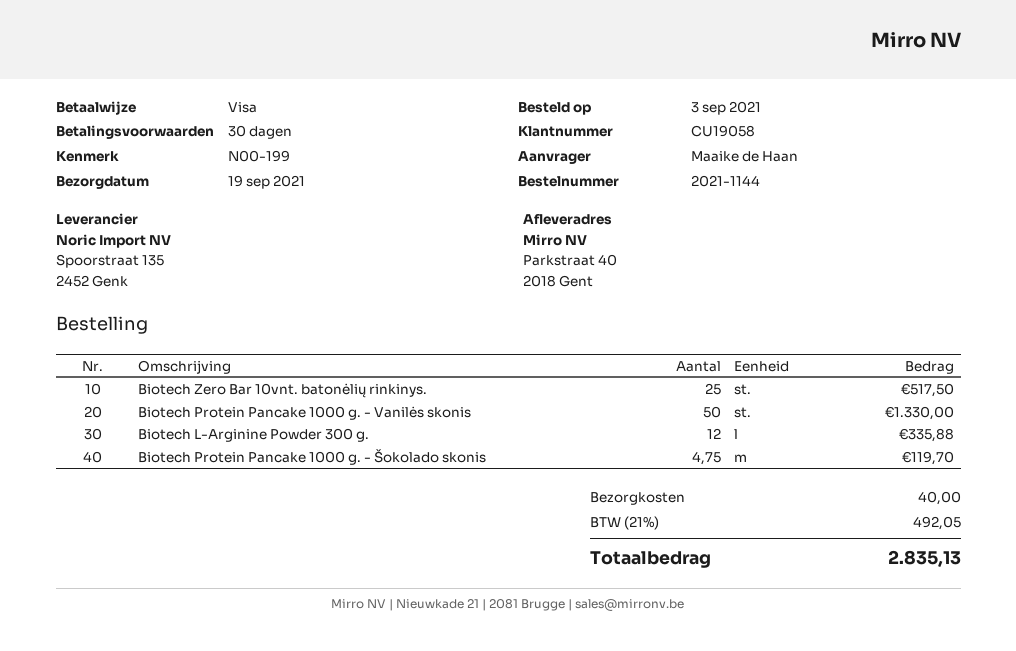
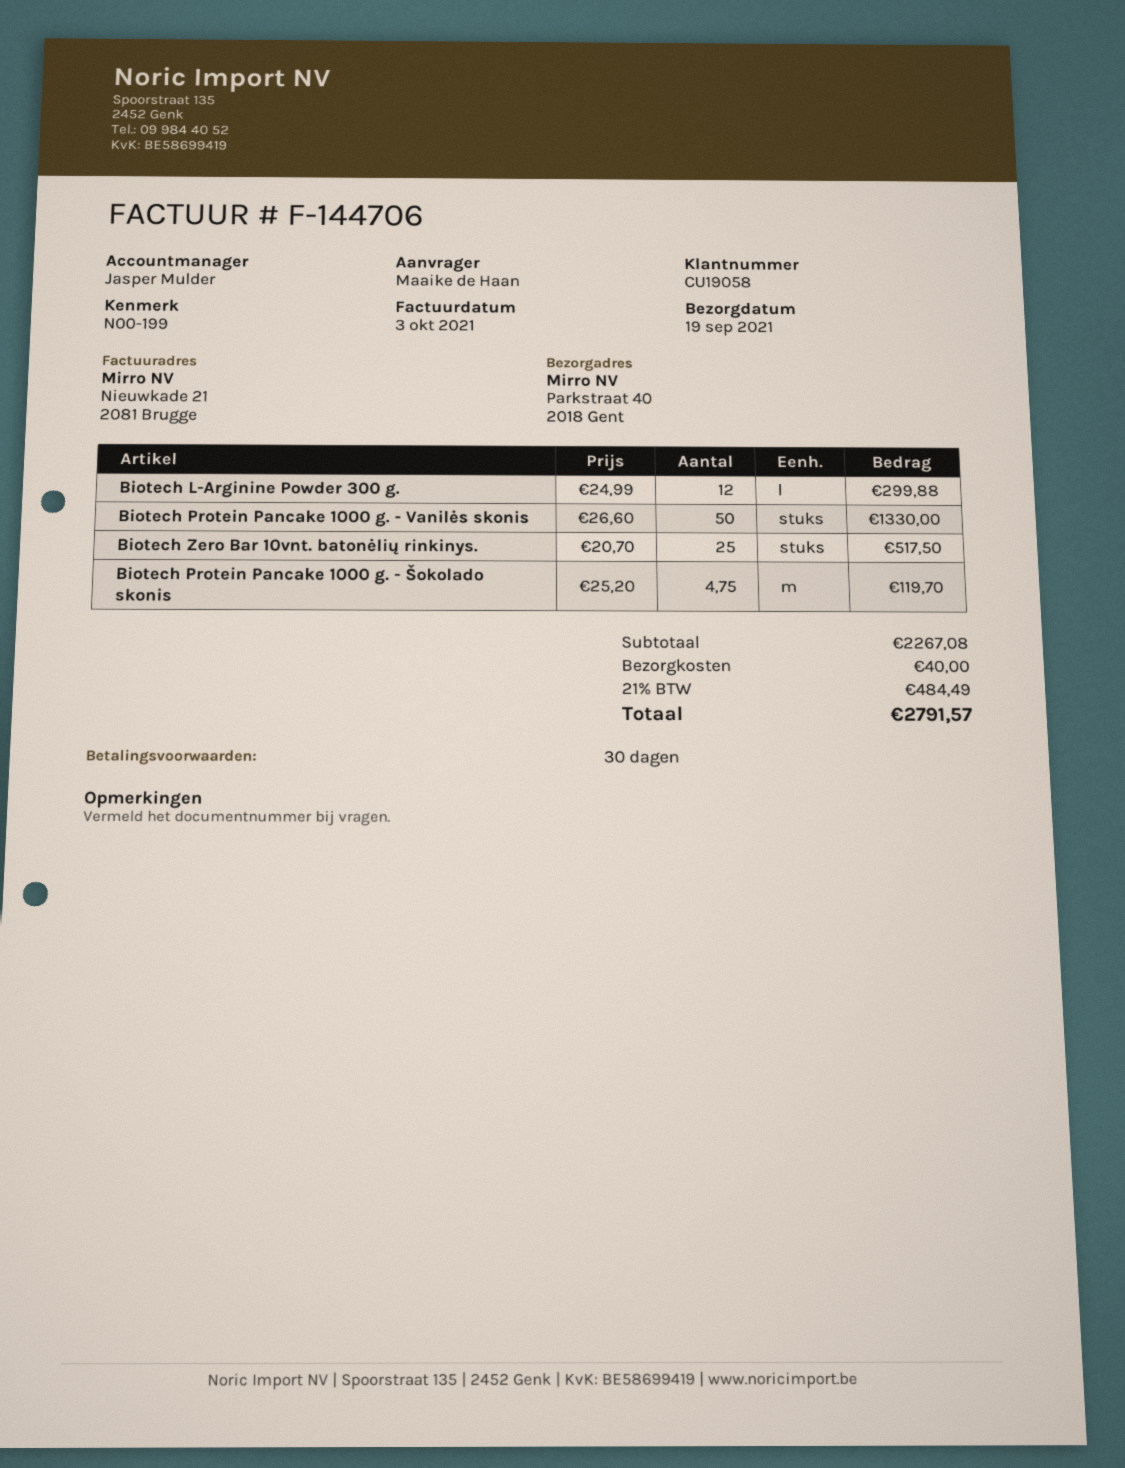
Biotech L-Arginine Powder 300 g.: 12 for 335.88 -> 12 for 299.88
tax: 21% = 492.05 -> 21% = 484.49
total: 2835.13 -> 2791.57

